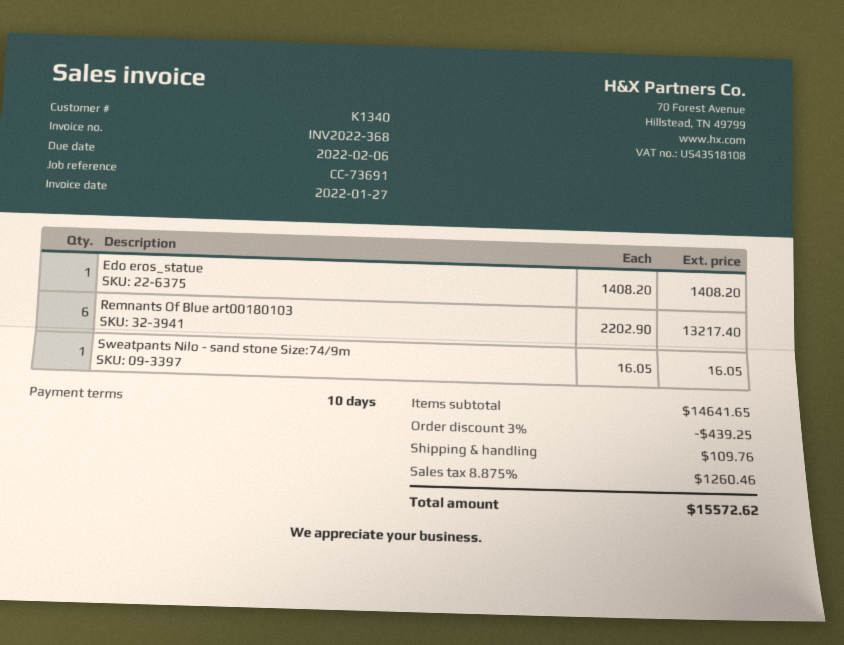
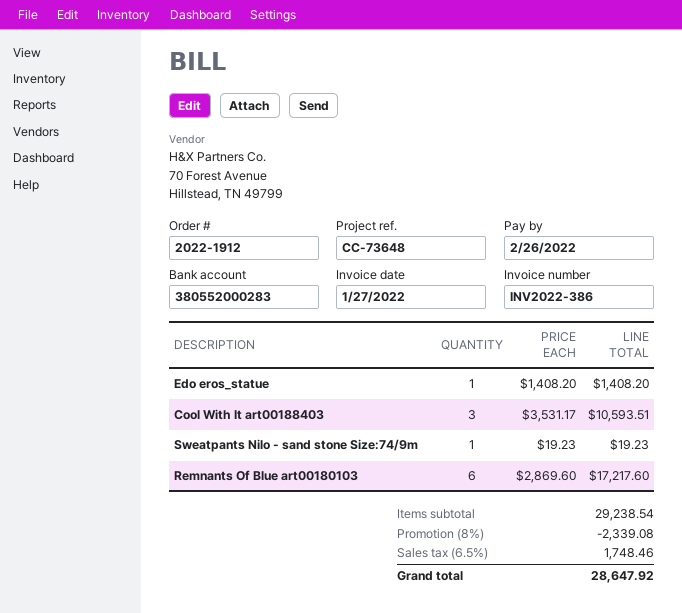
invoice number: INV2022-368 -> INV2022-386
due date: 2022-02-06 -> 2022-02-26
reference: CC-73691 -> CC-73648
Remnants Of Blue art00180103: 6 x 2202.90 = 13217.40 -> 6 x 2869.60 = 17217.60
Sweatpants Nilo - sand stone Size:74/9m: 1 x 16.05 = 16.05 -> 1 x 19.23 = 19.23
Cool With It art00188403: none -> 3 x 3531.17 = 10593.51
subtotal: 14641.65 -> 29238.54
discount: 3% = 439.25 -> 8% = 2339.08
shipping: 109.76 -> none
tax: 8.875% = 1260.46 -> 6.5% = 1748.46
total: 15572.62 -> 28647.92

